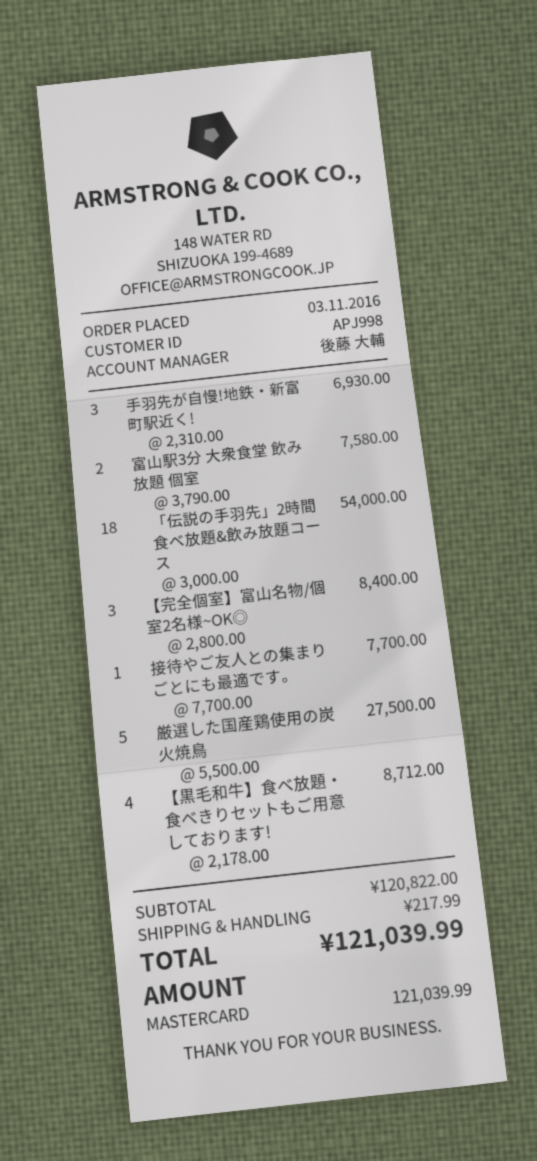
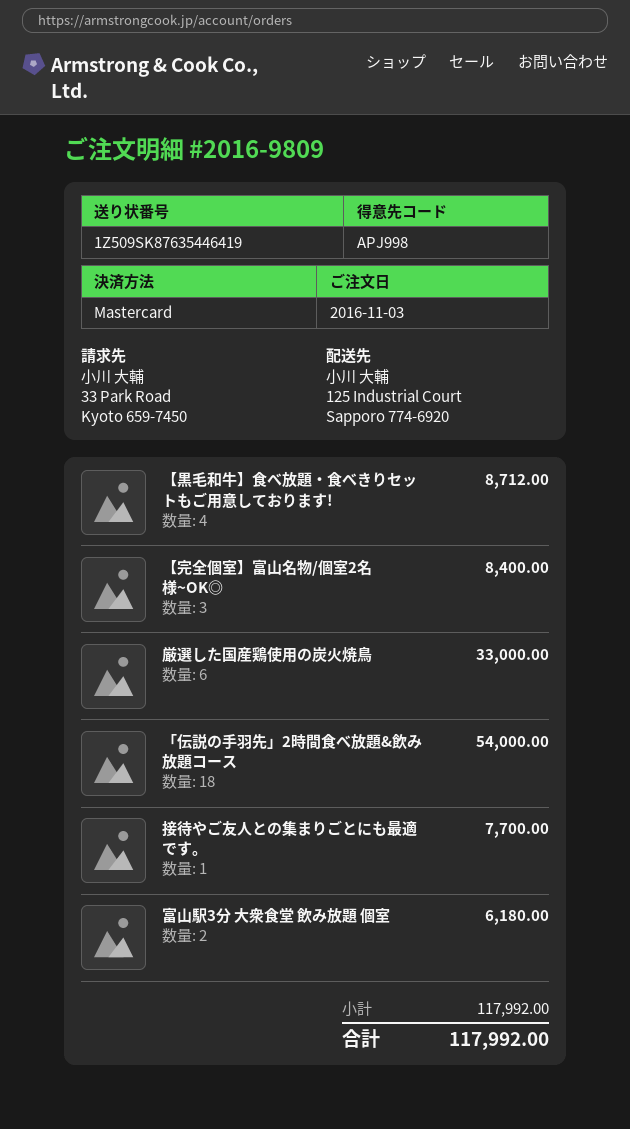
手羽先が自慢!地鉄・新富町駅近く!: 3 for 6930.00 -> none
富山駅3分 大衆食堂 飲み放題 個室: 2 for 7580.00 -> 2 for 6180.00
厳選した国産鶏使用の炭火焼鳥: 5 for 27500.00 -> 6 for 33000.00
subtotal: 120822.00 -> 117992.00
shipping: 217.99 -> none
total: 121039.99 -> 117992.00

